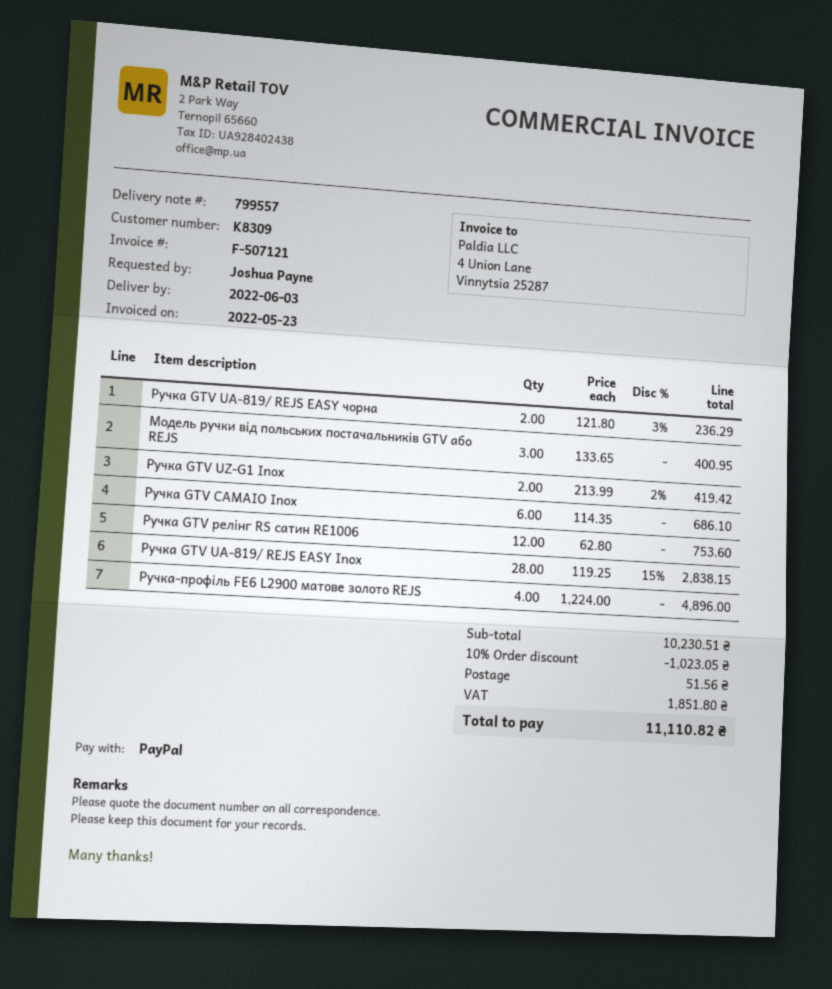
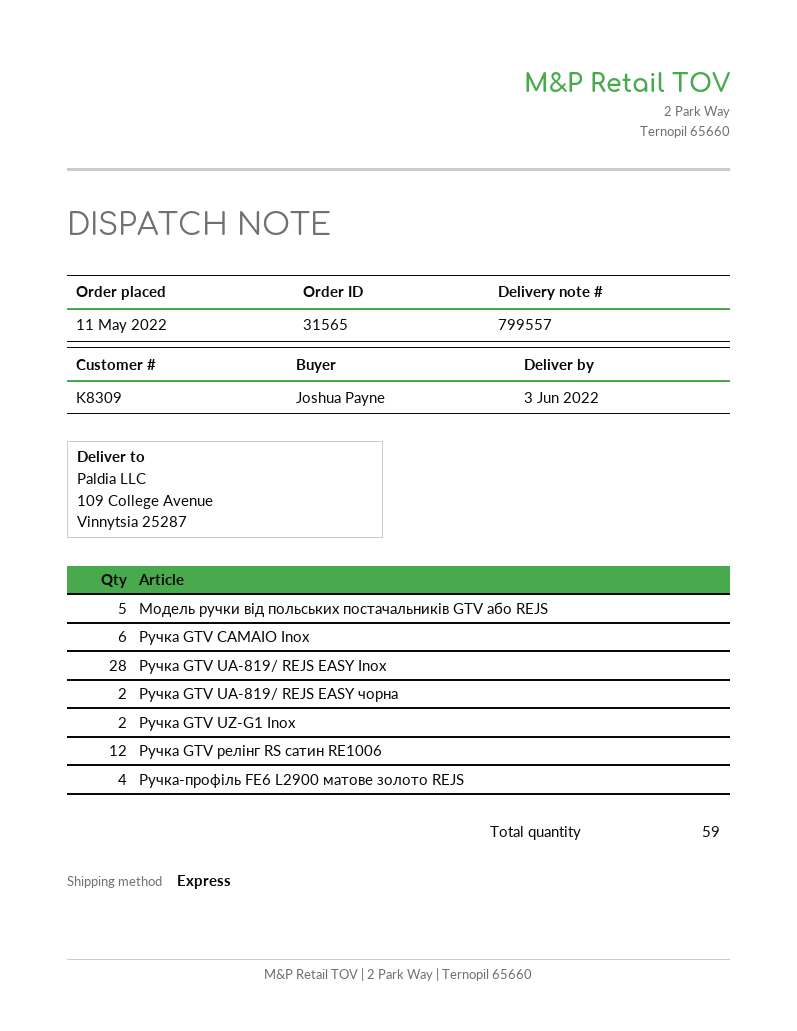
Модель ручки від польських постачальників GTV або REJS: 3 -> 5

